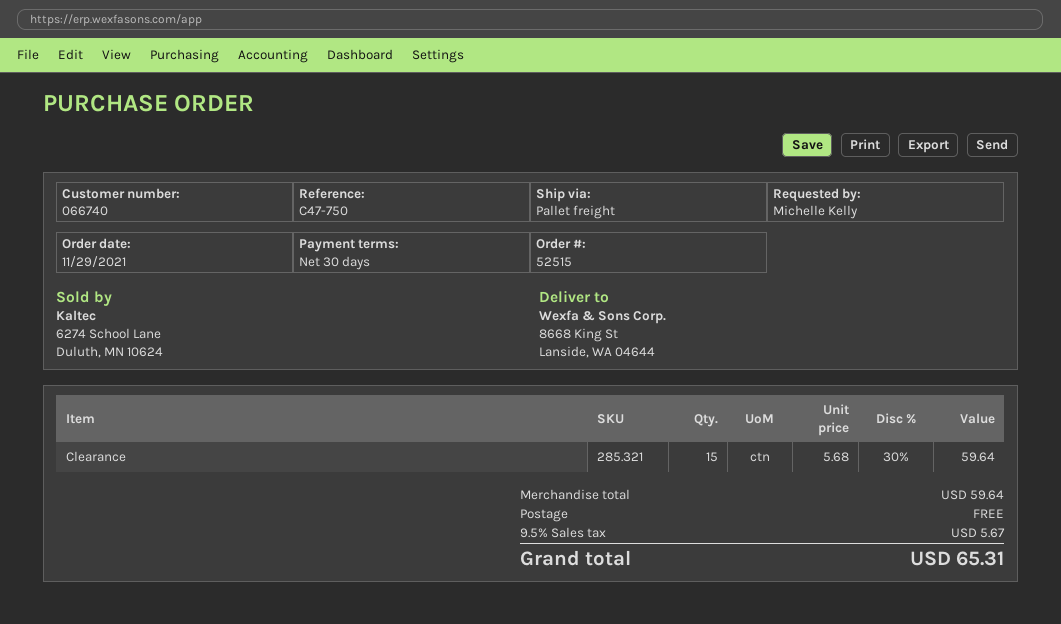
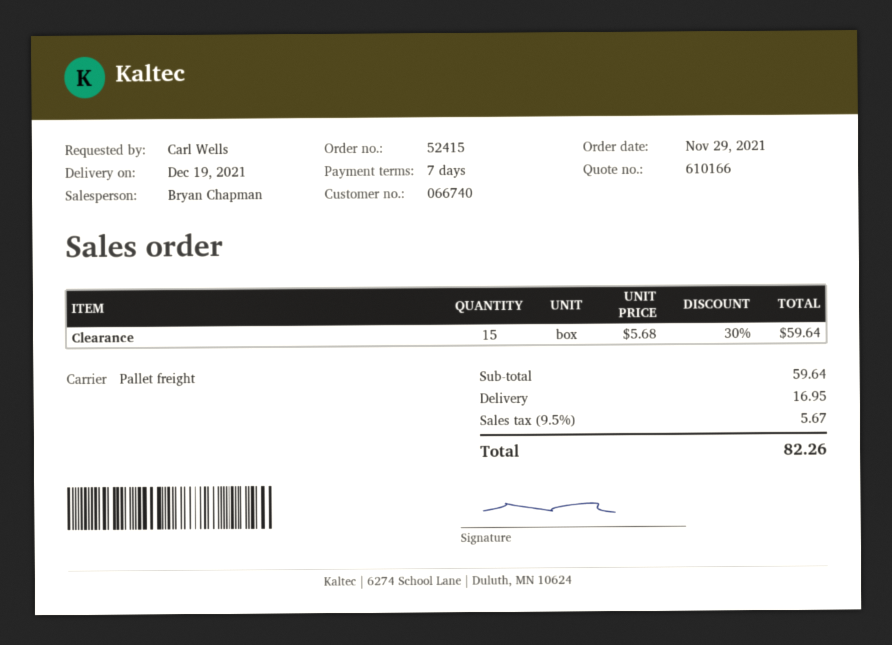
order number: 52515 -> 52415
payment terms: 30 days -> 7 days
ordered by: Michelle Kelly -> Carl Wells
shipping: 0.00 -> 16.95
total: 65.31 -> 82.26

